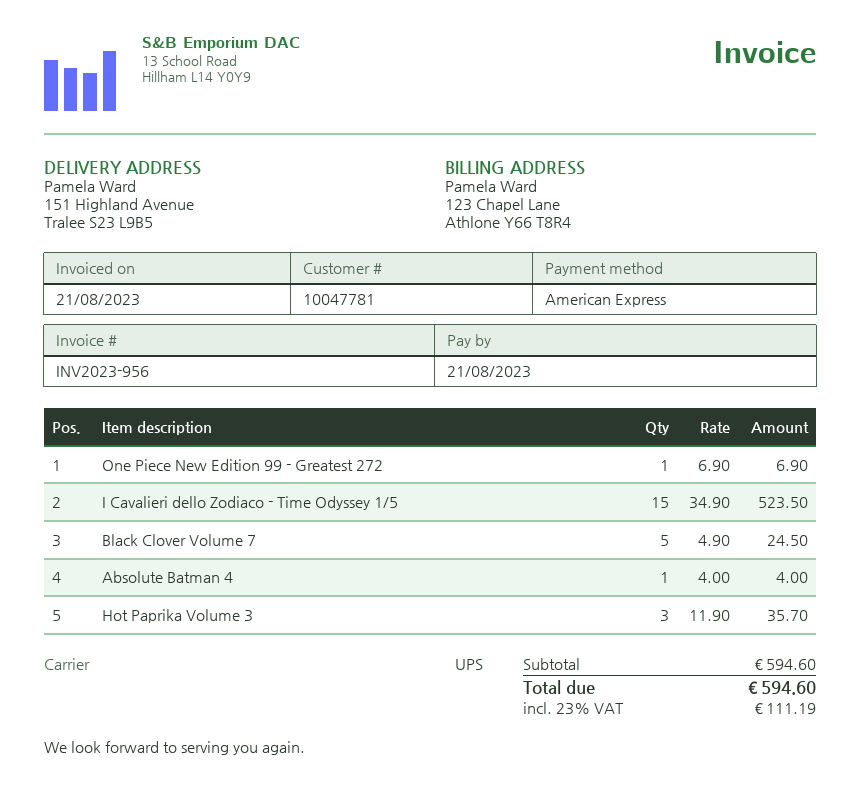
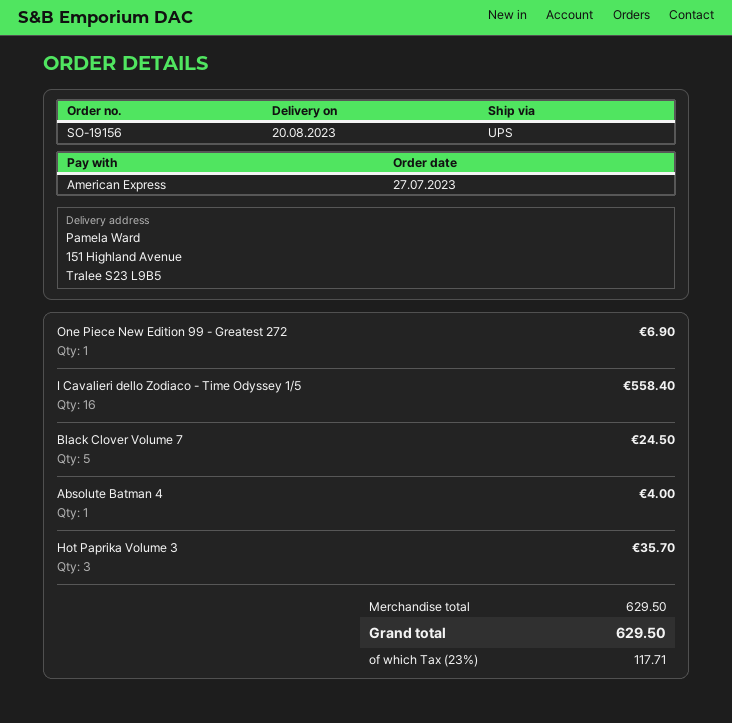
I Cavalieri dello Zodiaco - Time Odyssey 1/5: 15 for 523.50 -> 16 for 558.40
subtotal: 594.60 -> 629.50
tax: 23% = 111.19 -> 23% = 117.71
total: 594.60 -> 629.50

